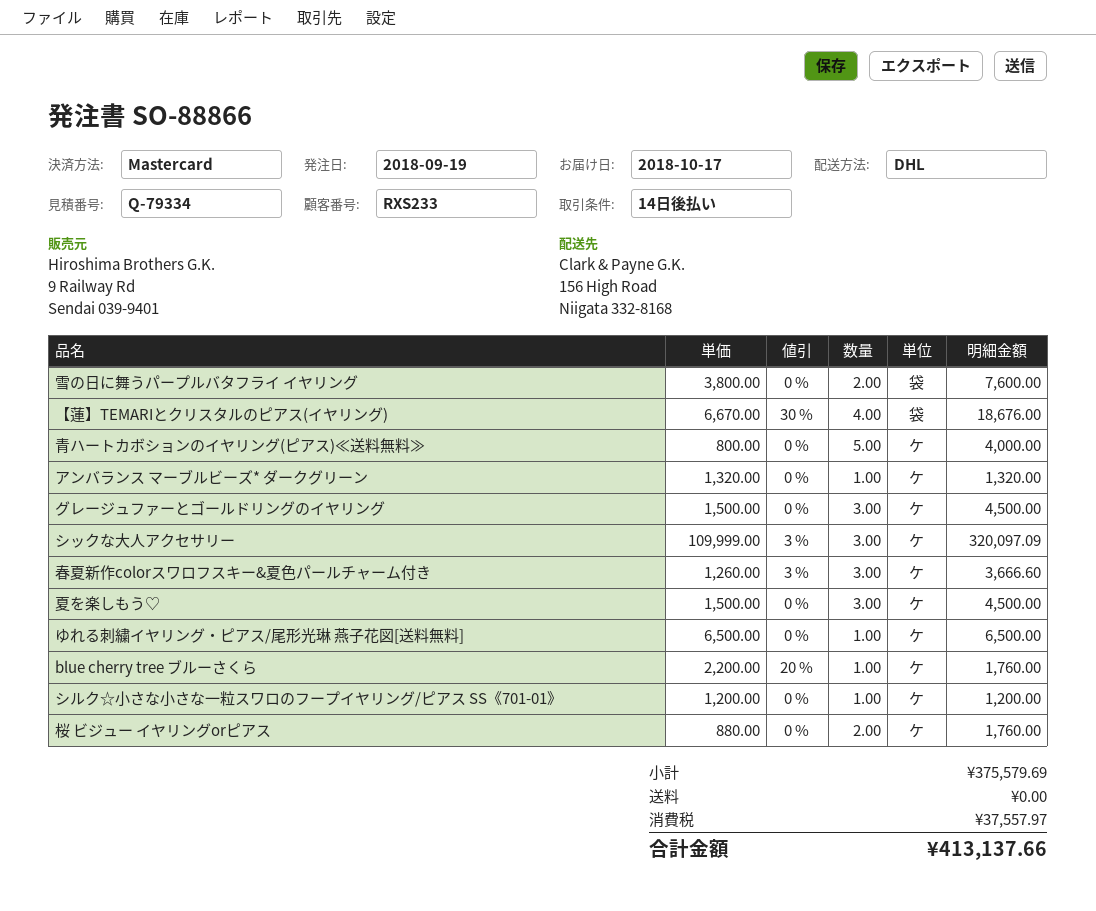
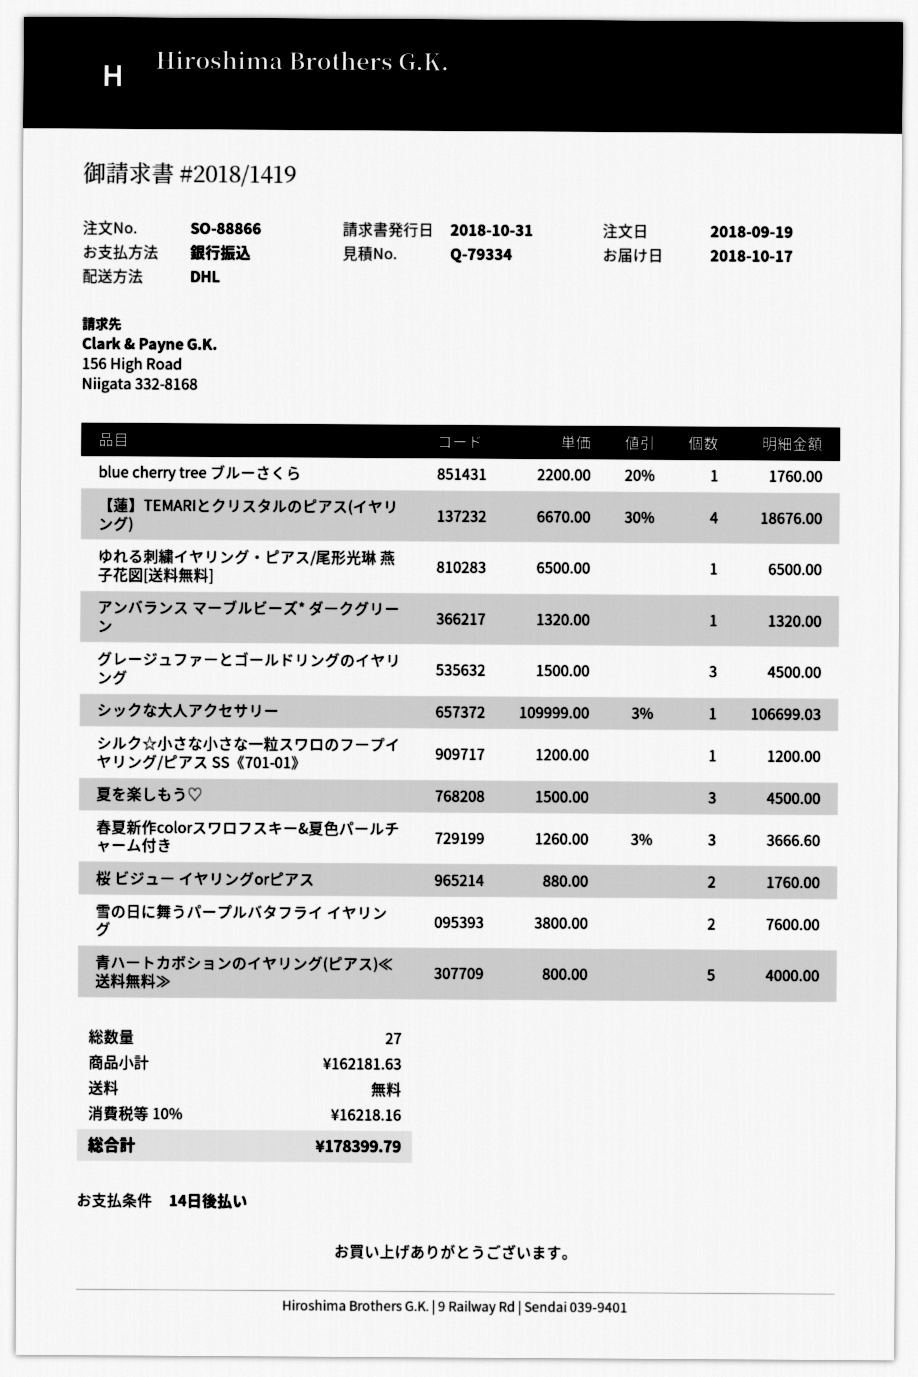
payment method: Mastercard -> bank transfer
シックな大人アクセサリー: 3 x 109999.00 - 3% = 320097.09 -> 1 x 109999.00 - 3% = 106699.03
subtotal: 375579.69 -> 162181.63
tax: 37557.97 -> 16218.16
total: 413137.66 -> 178399.79

